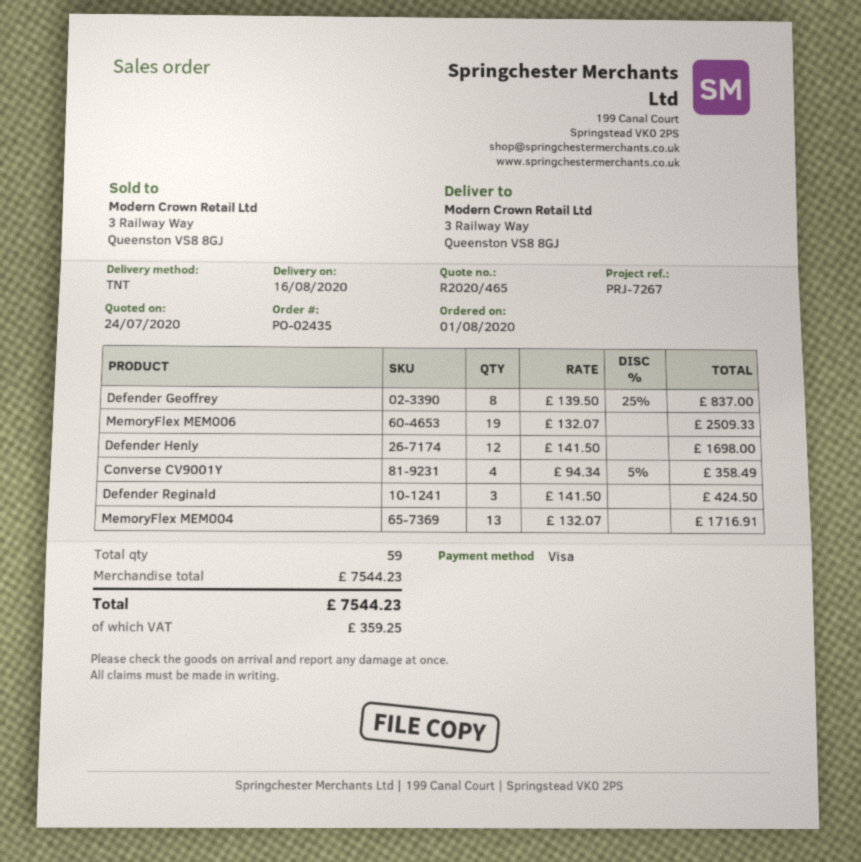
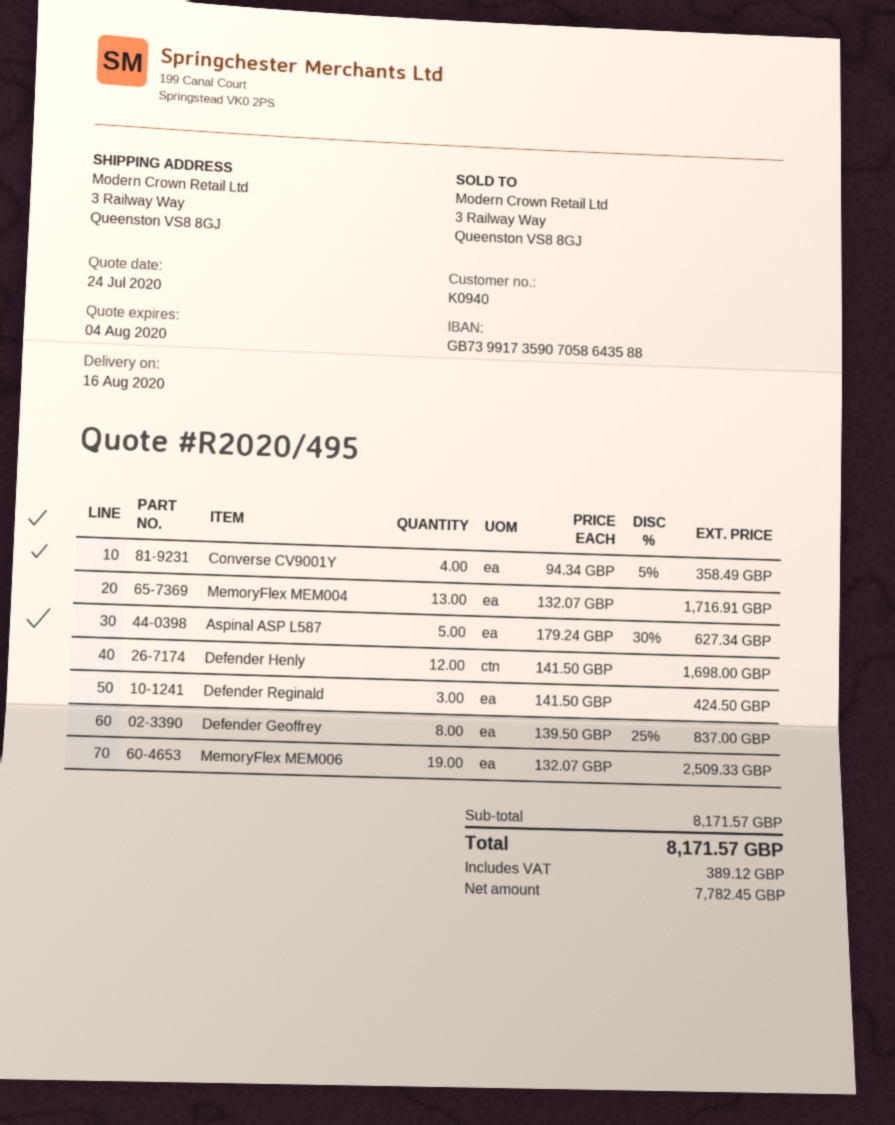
quote number: R2020/465 -> R2020/495
Aspinal ASP L587: none -> 5 x 179.24 - 30% = 627.34
subtotal: 7544.23 -> 8171.57
tax: 359.25 -> 389.12
total: 7544.23 -> 8171.57

